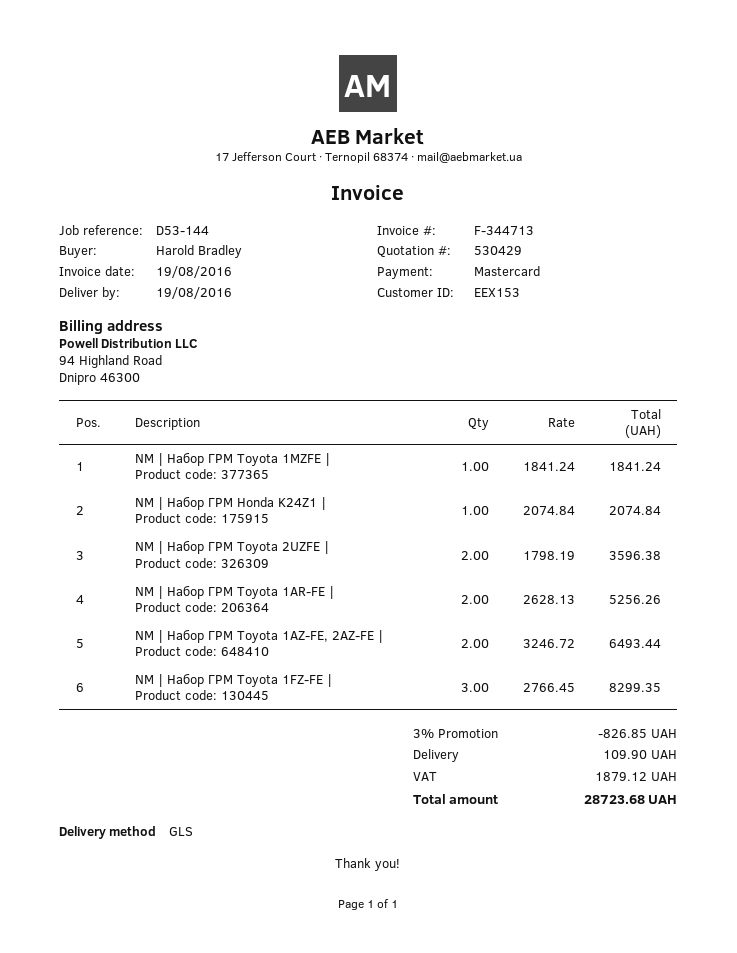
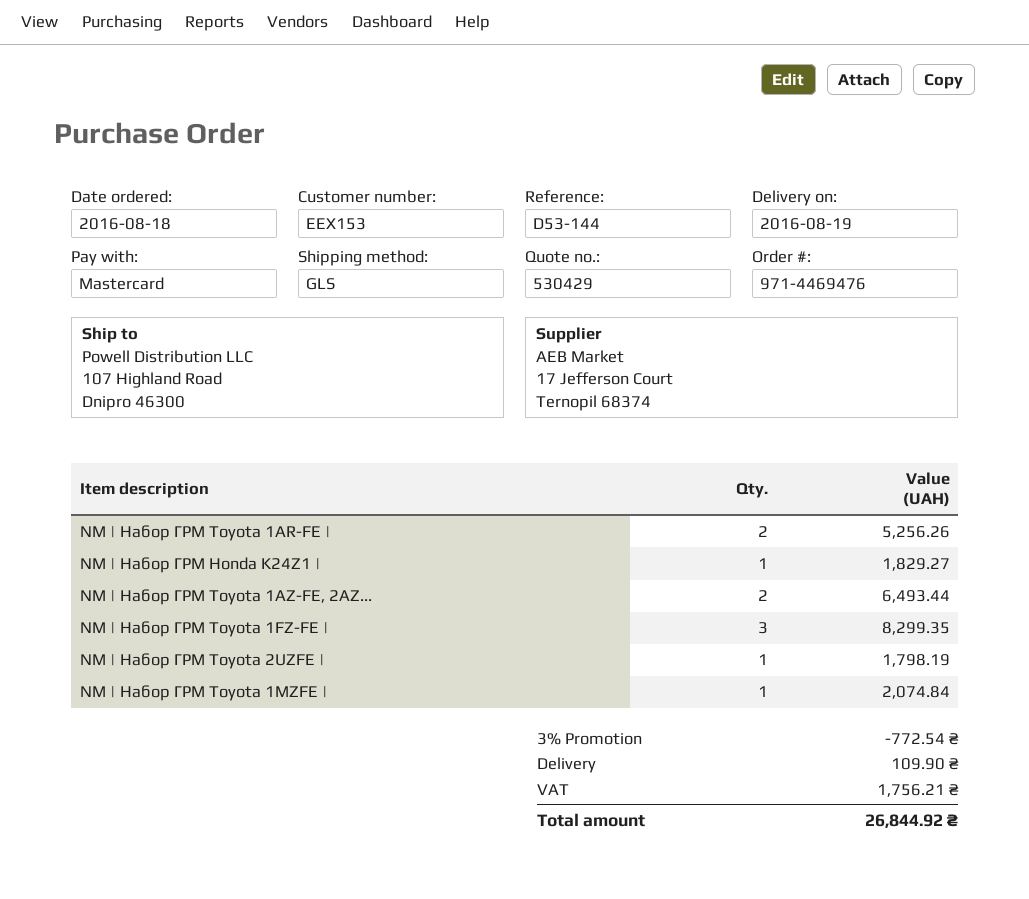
NM | Набор ГРМ Toyota 1MZFE |: 1 for 1841.24 -> 1 for 2074.84
NM | Набор ГРМ Honda K24Z1 |: 1 for 2074.84 -> 1 for 1829.27
NM | Набор ГРМ Toyota 2UZFE |: 2 for 3596.38 -> 1 for 1798.19
discount: 3% = 826.85 -> 3% = 772.54
tax: 1879.12 -> 1756.21
total: 28723.68 -> 26844.92

